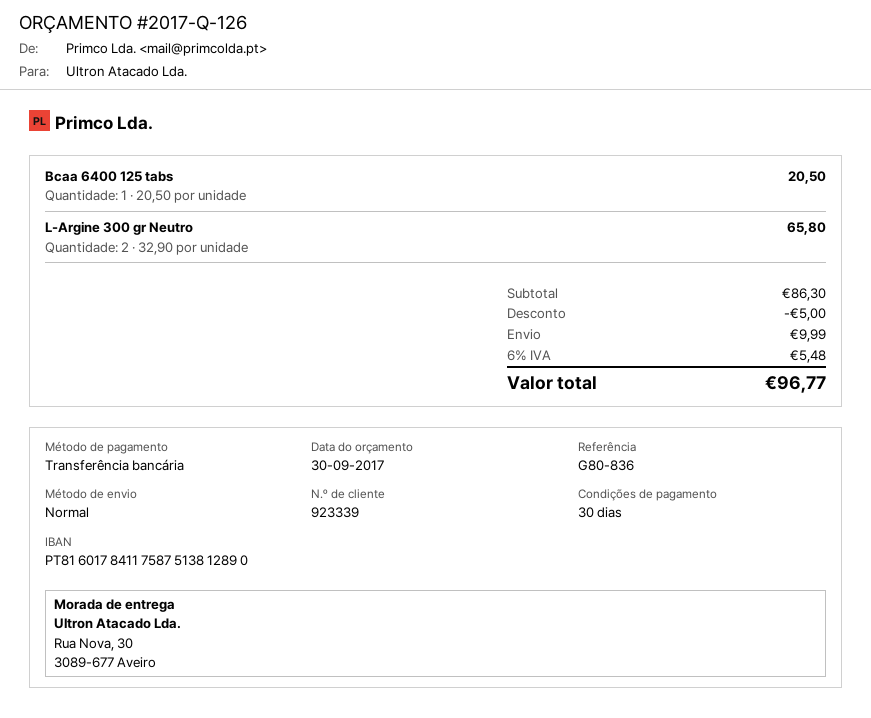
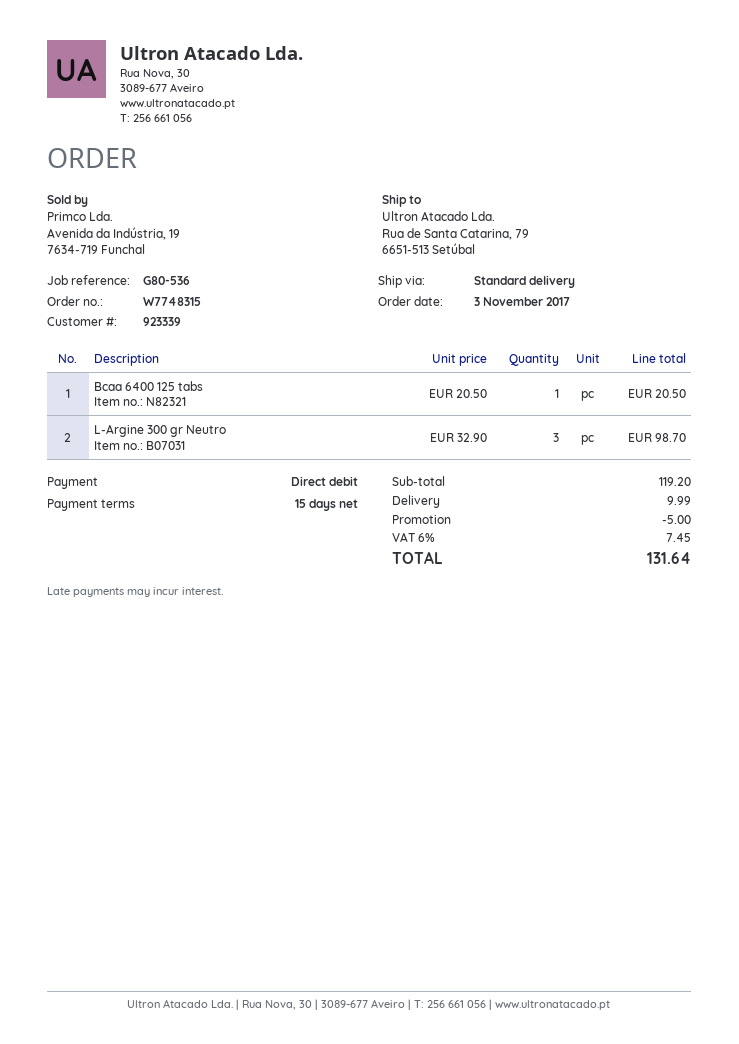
payment terms: 30 days -> 15 days
reference: G80-836 -> G80-536
payment method: bank transfer -> direct debit
ship to: Rua Nova, 30, 3089-677 Aveiro -> Rua de Santa Catarina, 79, 6651-513 Setúbal
L-Argine 300 gr Neutro: 2 x 32.90 = 65.80 -> 3 x 32.90 = 98.70
subtotal: 86.30 -> 119.20
tax: 6% = 5.48 -> 6% = 7.45
total: 96.77 -> 131.64

